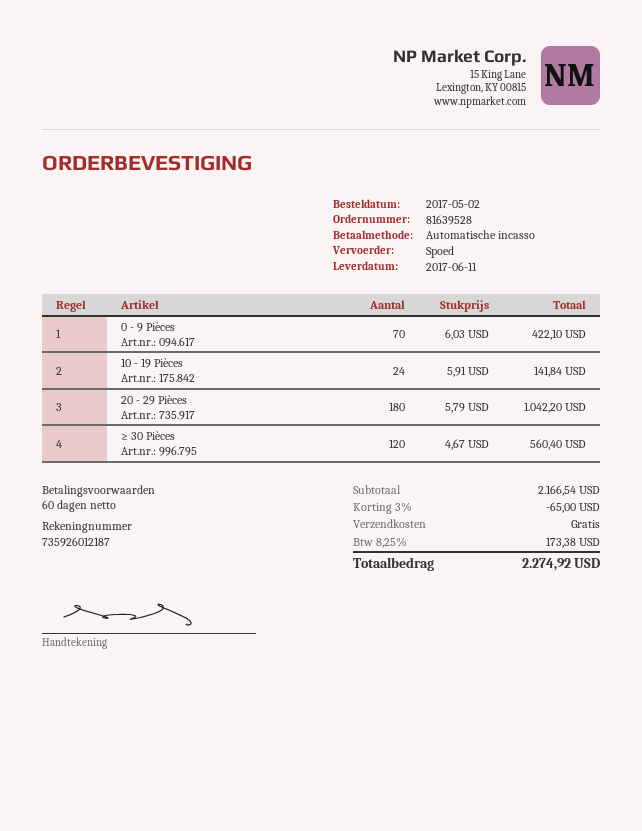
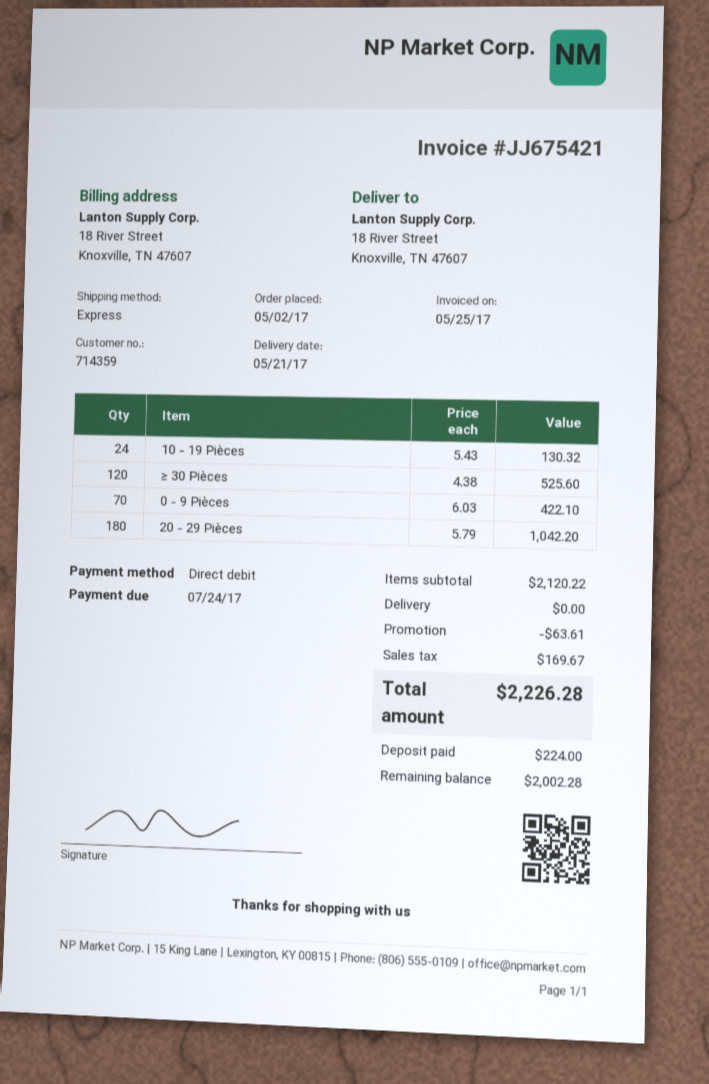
delivery date: 2017-06-11 -> 2017-05-21
10 - 19 Pièces: 24 x 5.91 = 141.84 -> 24 x 5.43 = 130.32
≥ 30 Pièces: 120 x 4.67 = 560.40 -> 120 x 4.38 = 525.60
subtotal: 2166.54 -> 2120.22
discount: 65.00 -> 63.61
tax: 173.38 -> 169.67
total: 2274.92 -> 2226.28

